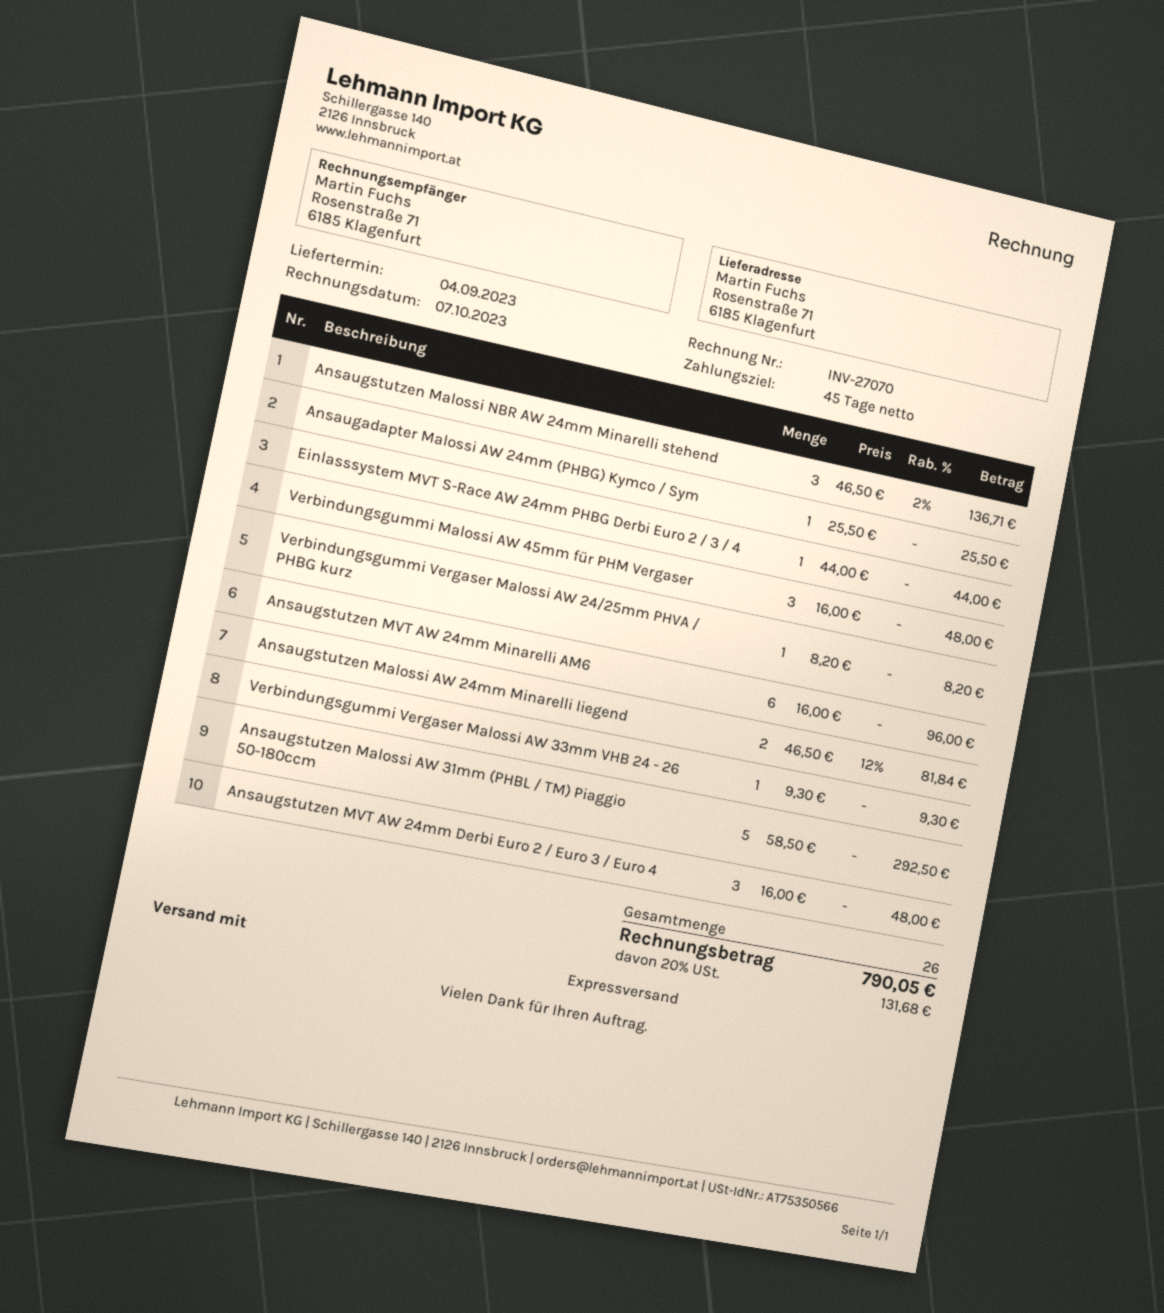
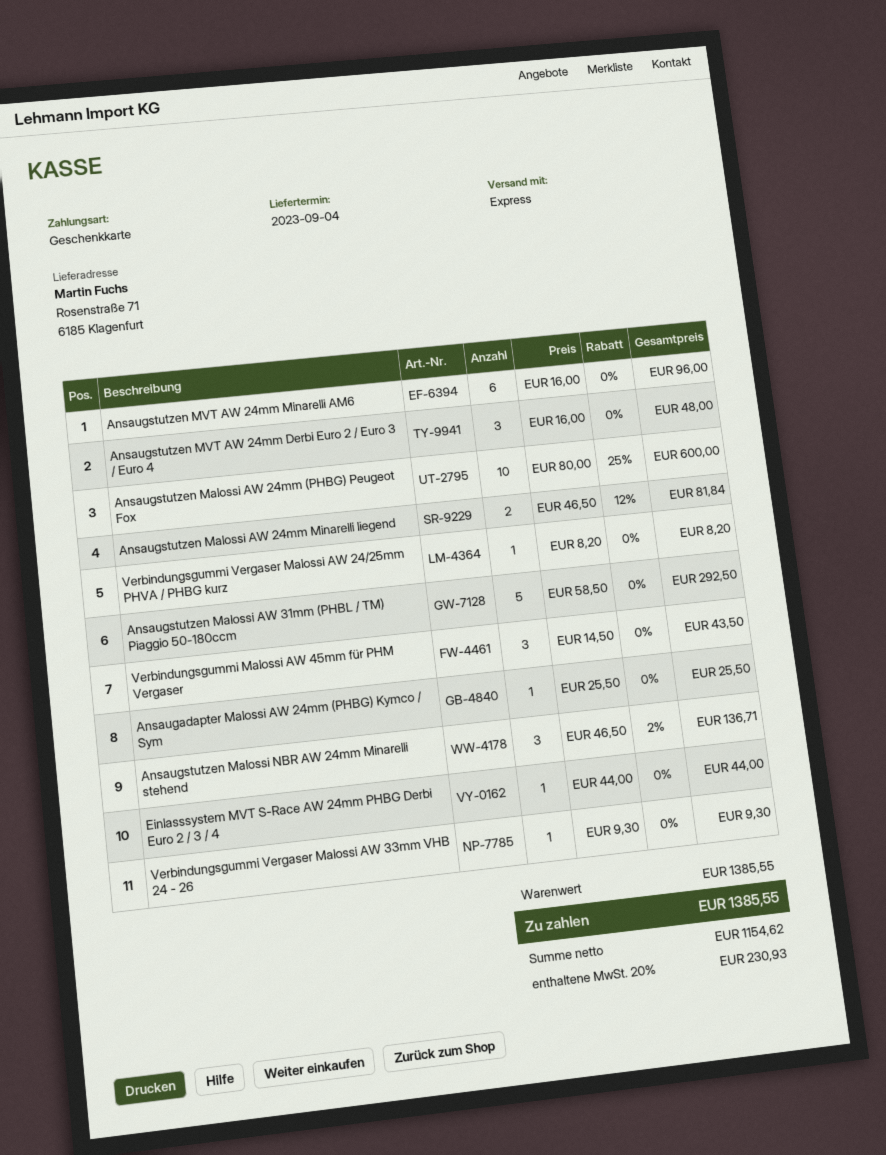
Verbindungsgummi Malossi AW 45mm für PHM Vergaser: 3 x 16.00 = 48.00 -> 3 x 14.50 = 43.50
Ansaugstutzen Malossi AW 24mm (PHBG) Peugeot Fox: none -> 10 x 80.00 - 25% = 600.00
tax: 20% = 131.68 -> 20% = 230.93
total: 790.05 -> 1385.55

